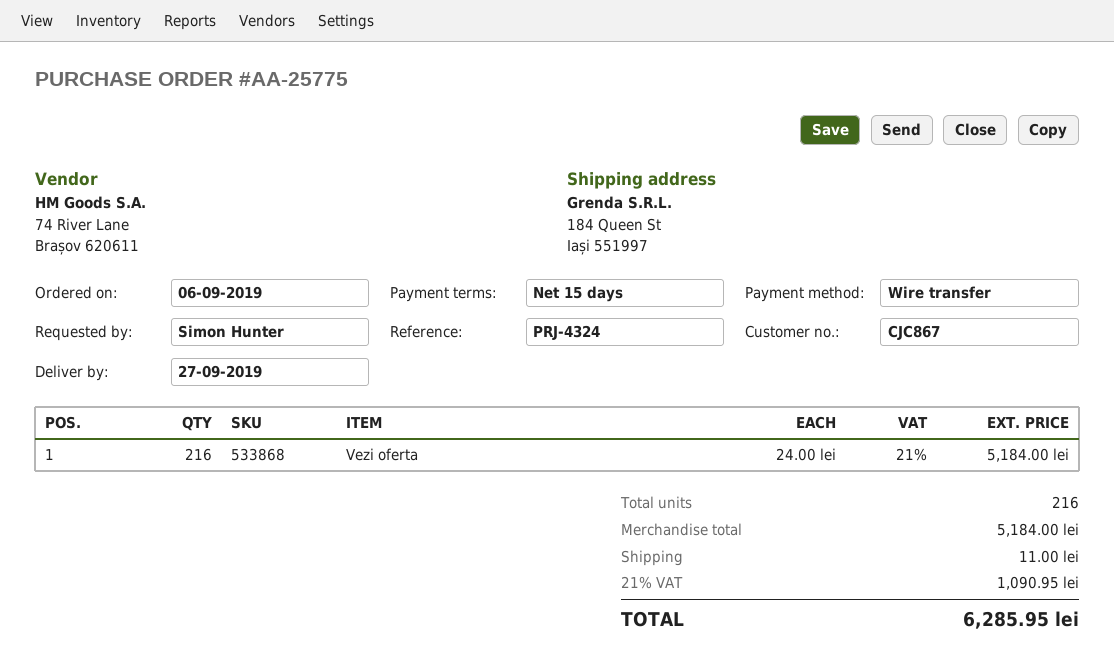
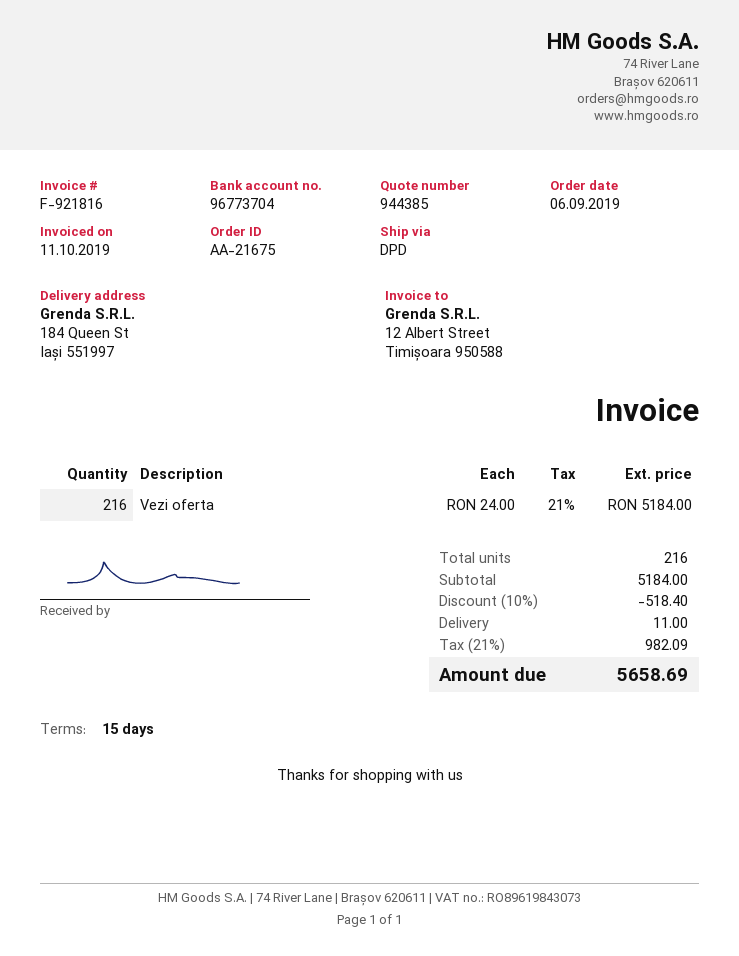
order number: AA-25775 -> AA-21675
discount: none -> 10% = 518.40
tax: 21% = 1090.95 -> 21% = 982.09
total: 6285.95 -> 5658.69

